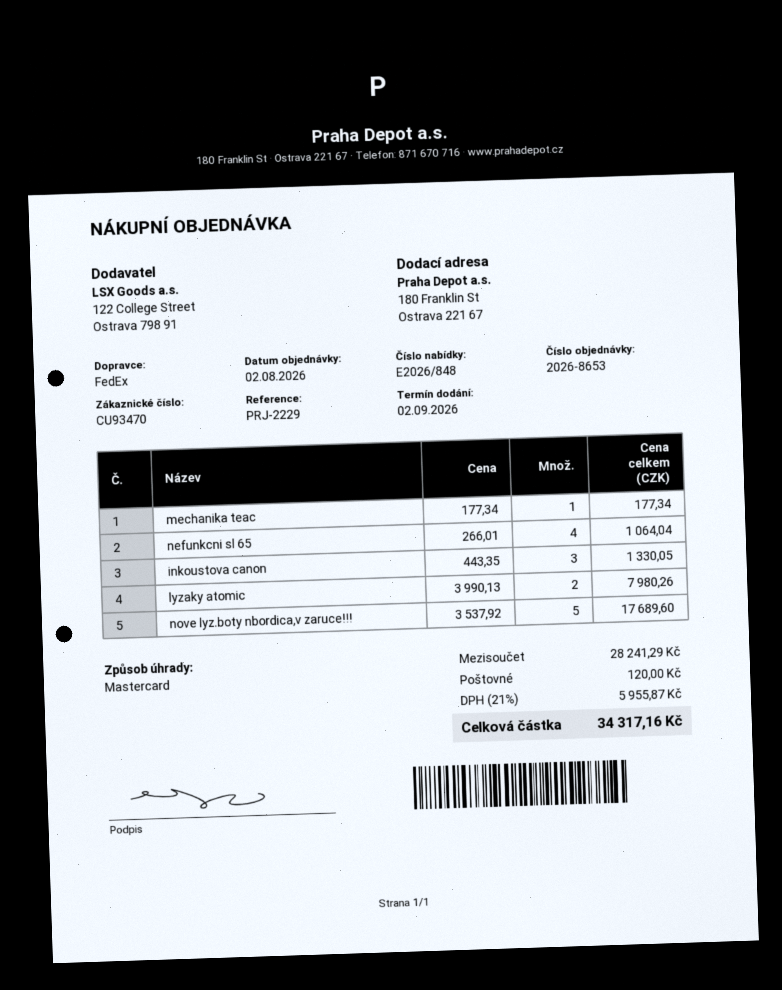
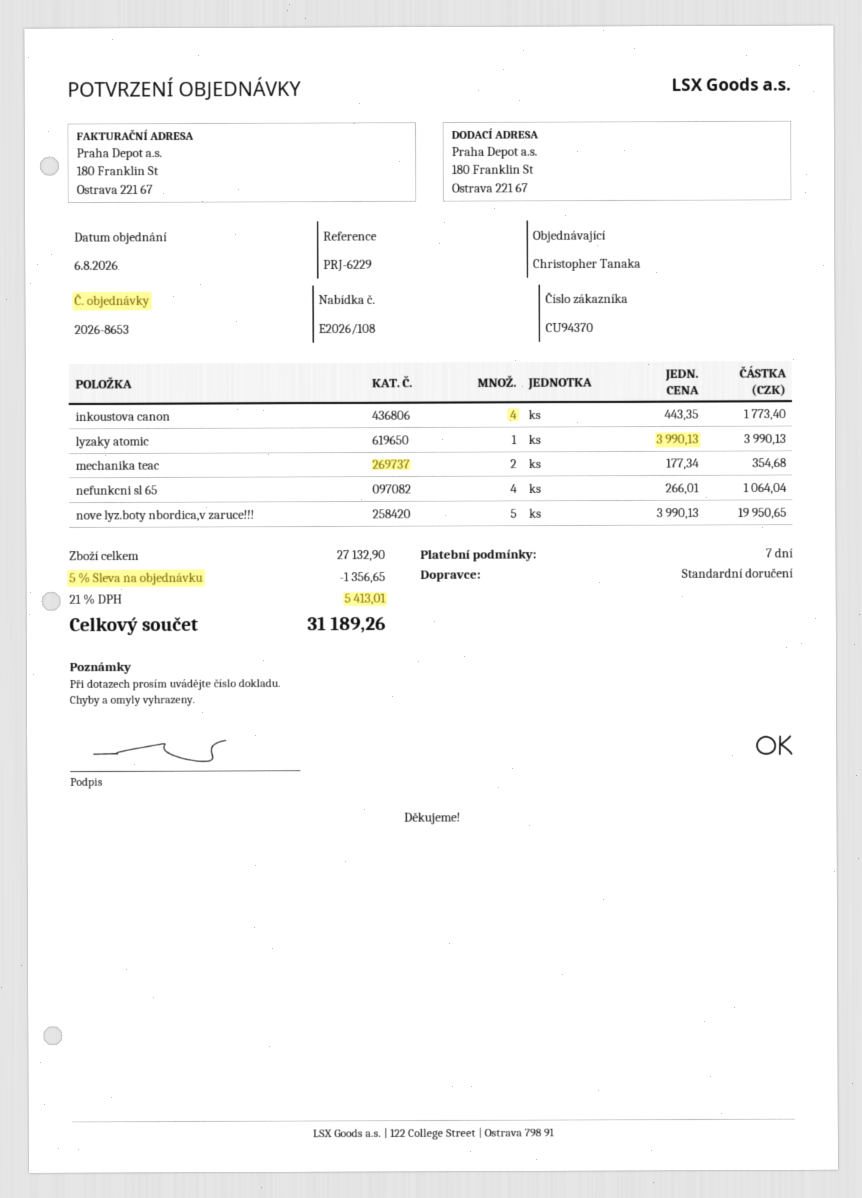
quote number: E2026/848 -> E2026/108
order date: 2026-08-02 -> 2026-08-06
customer number: CU93470 -> CU94370
reference: PRJ-2229 -> PRJ-6229
shipping method: FedEx -> standard
mechanika teac: 1 x 177.34 = 177.34 -> 2 x 177.34 = 354.68
inkoustova canon: 3 x 443.35 = 1330.05 -> 4 x 443.35 = 1773.40
lyzaky atomic: 2 x 3990.13 = 7980.26 -> 1 x 3990.13 = 3990.13
nove lyz.boty nbordica,v zaruce!!!: 5 x 3537.92 = 17689.60 -> 5 x 3990.13 = 19950.65
subtotal: 28241.29 -> 27132.90
discount: none -> 5% = 1356.65
shipping: 120.00 -> none
tax: 21% = 5955.87 -> 21% = 5413.01
total: 34317.16 -> 31189.26

